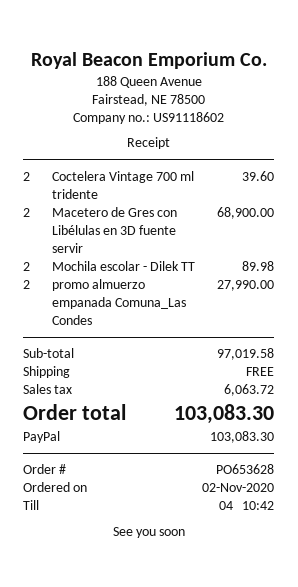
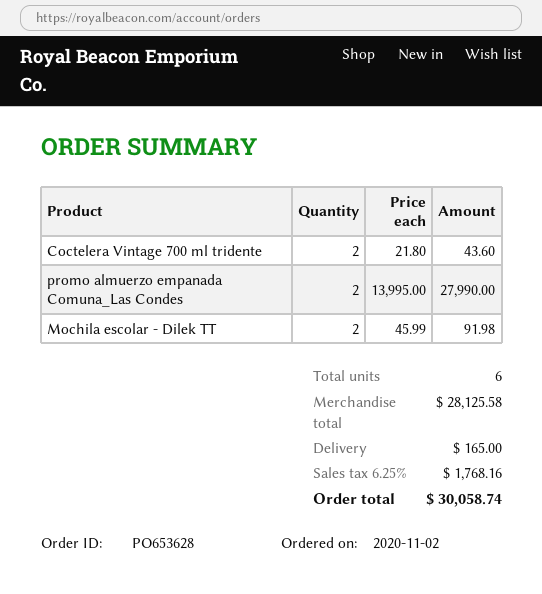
Coctelera Vintage 700 ml tridente: 2 for 39.60 -> 2 for 43.60
Macetero de Gres con Libélulas en 3D fuente servir: 2 for 68900.00 -> none
Mochila escolar - Dilek TT: 2 for 89.98 -> 2 for 91.98
subtotal: 97019.58 -> 28125.58
shipping: 0.00 -> 165.00
tax: 6063.72 -> 1768.16
total: 103083.30 -> 30058.74

